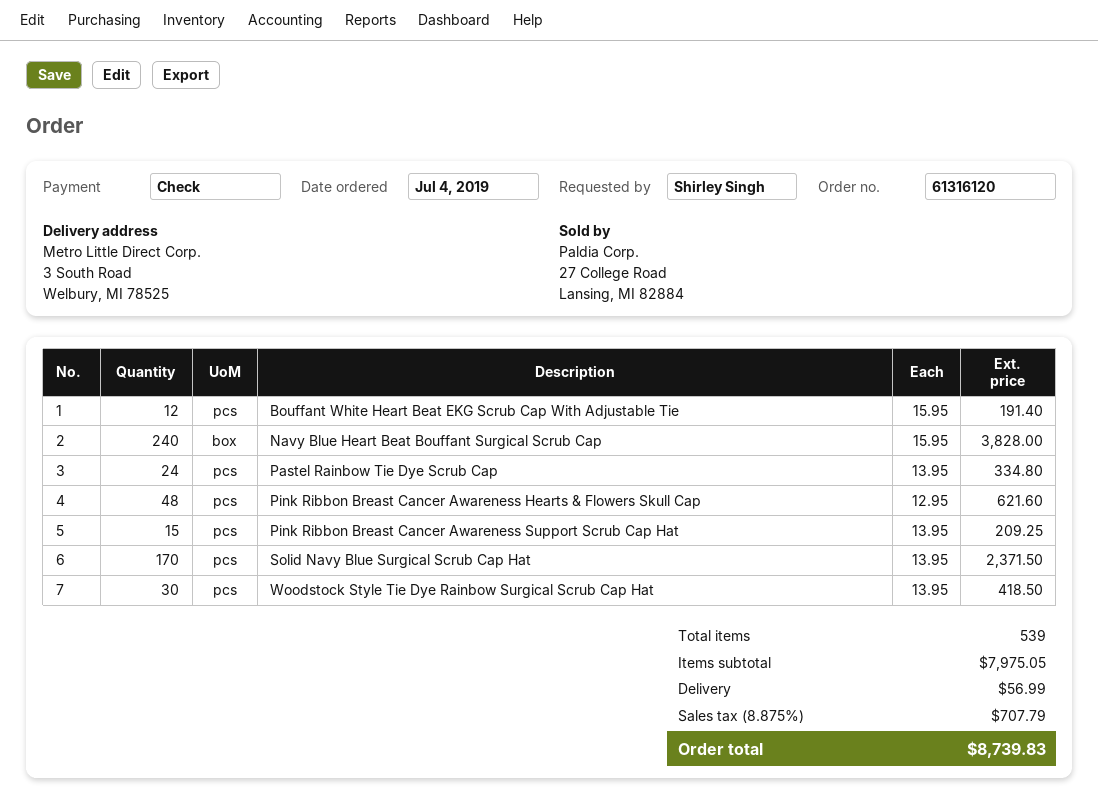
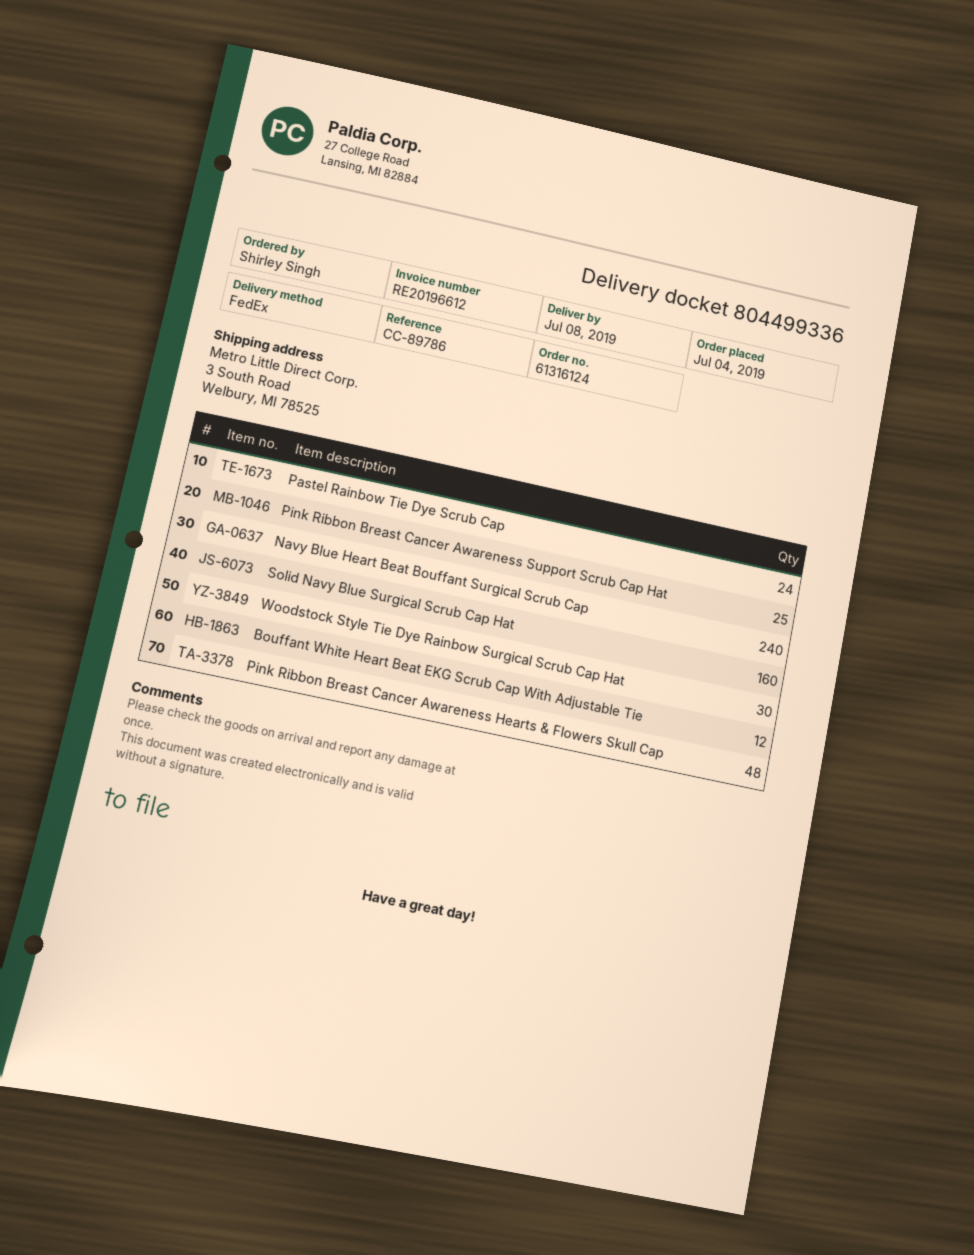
order number: 61316120 -> 61316124
Pink Ribbon Breast Cancer Awareness Support Scrub Cap Hat: 15 -> 25
Solid Navy Blue Surgical Scrub Cap Hat: 170 -> 160

